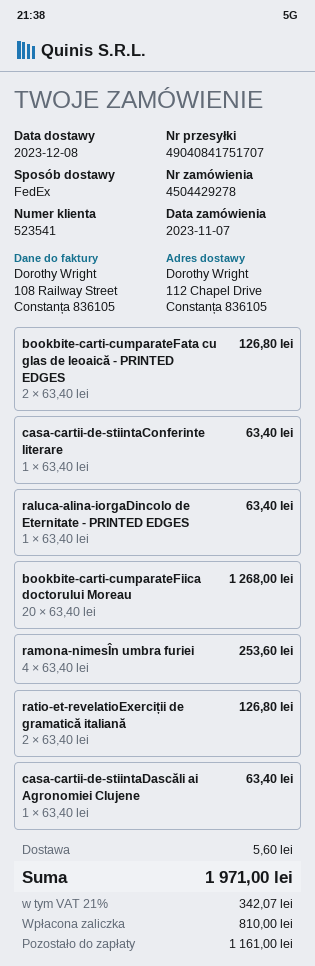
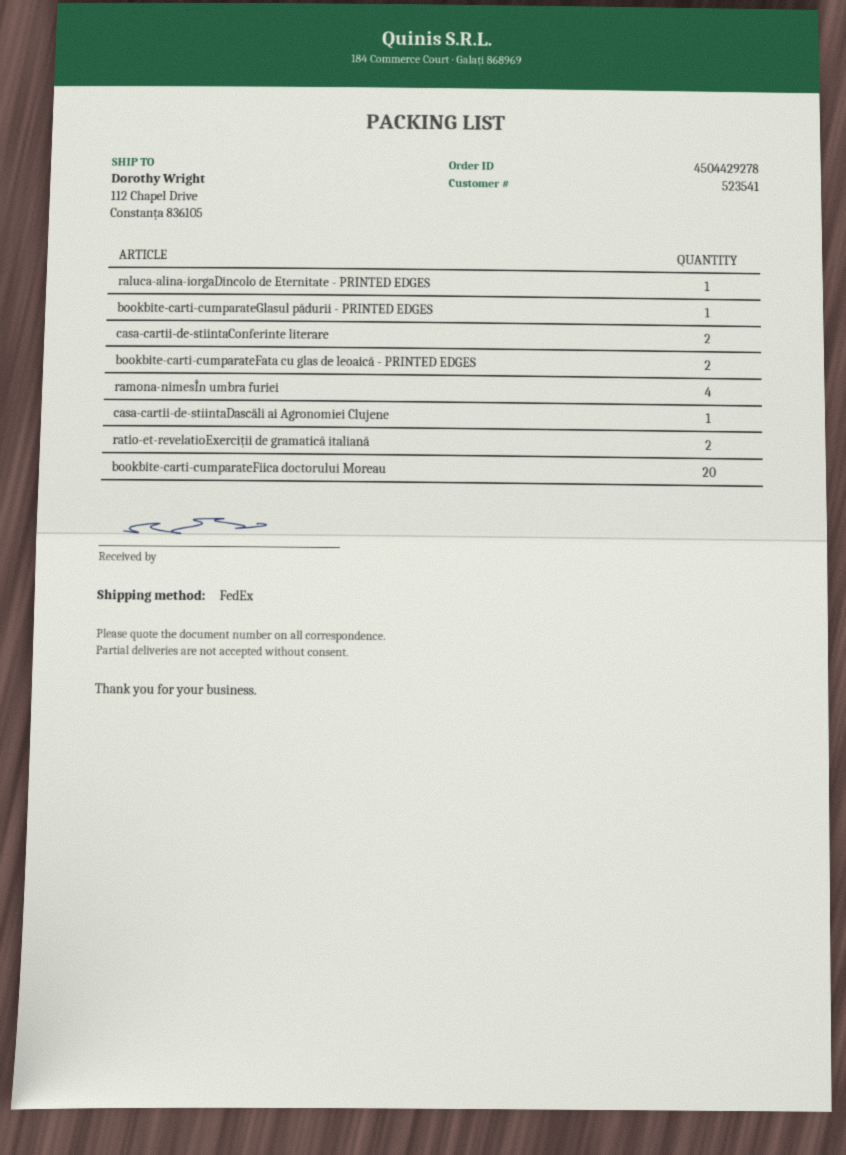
casa-cartii-de-stiintaConferinte literare: 1 -> 2
bookbite-carti-cumparateGlasul pădurii - PRINTED EDGES: none -> 1

